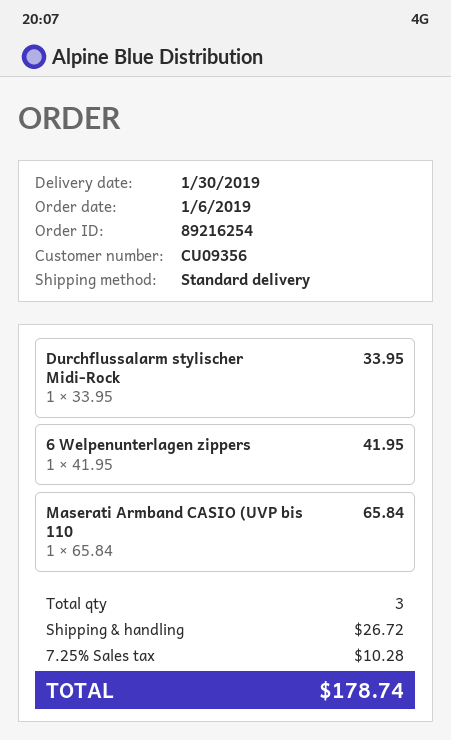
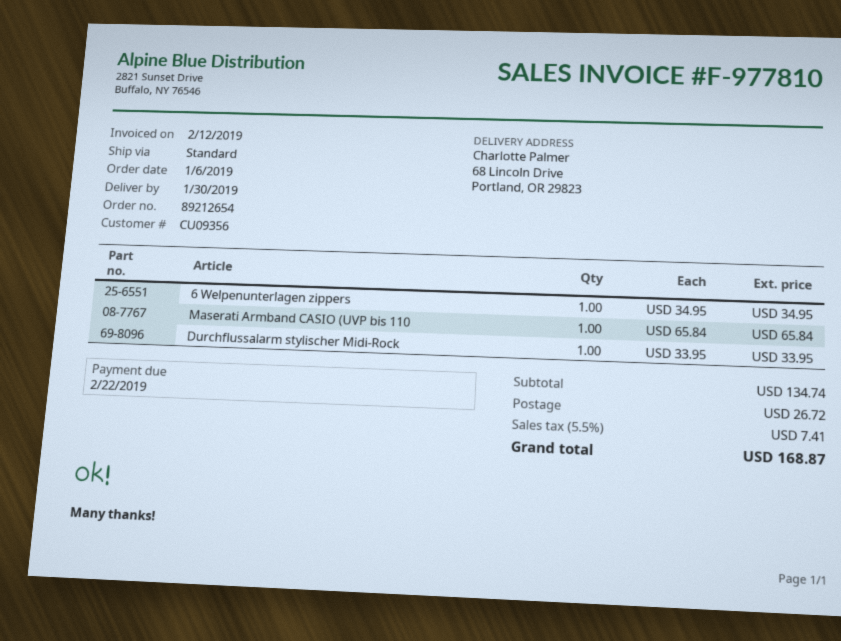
order number: 89216254 -> 89212654
6 Welpenunterlagen zippers: 1 x 41.95 = 41.95 -> 1 x 34.95 = 34.95
tax: 7.25% = 10.28 -> 5.5% = 7.41
total: 178.74 -> 168.87

